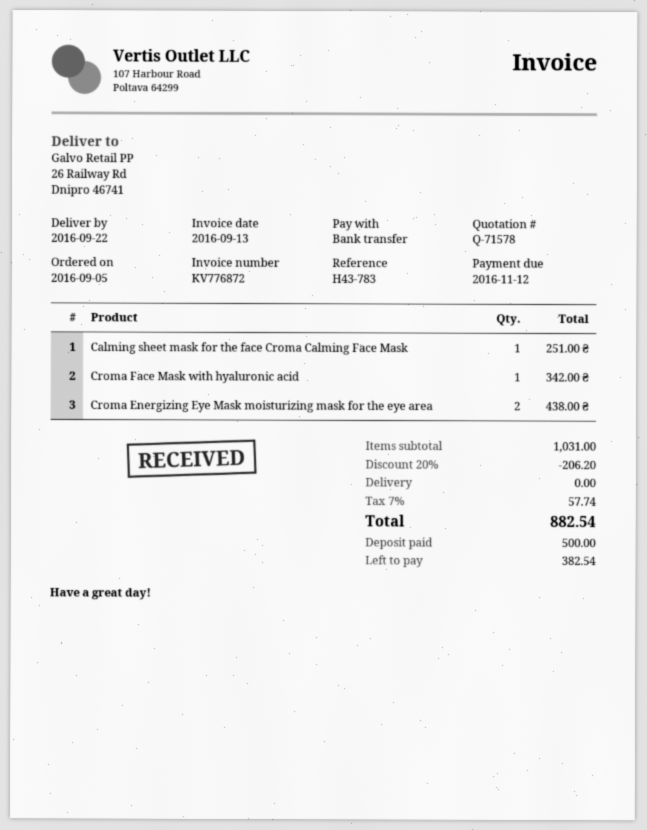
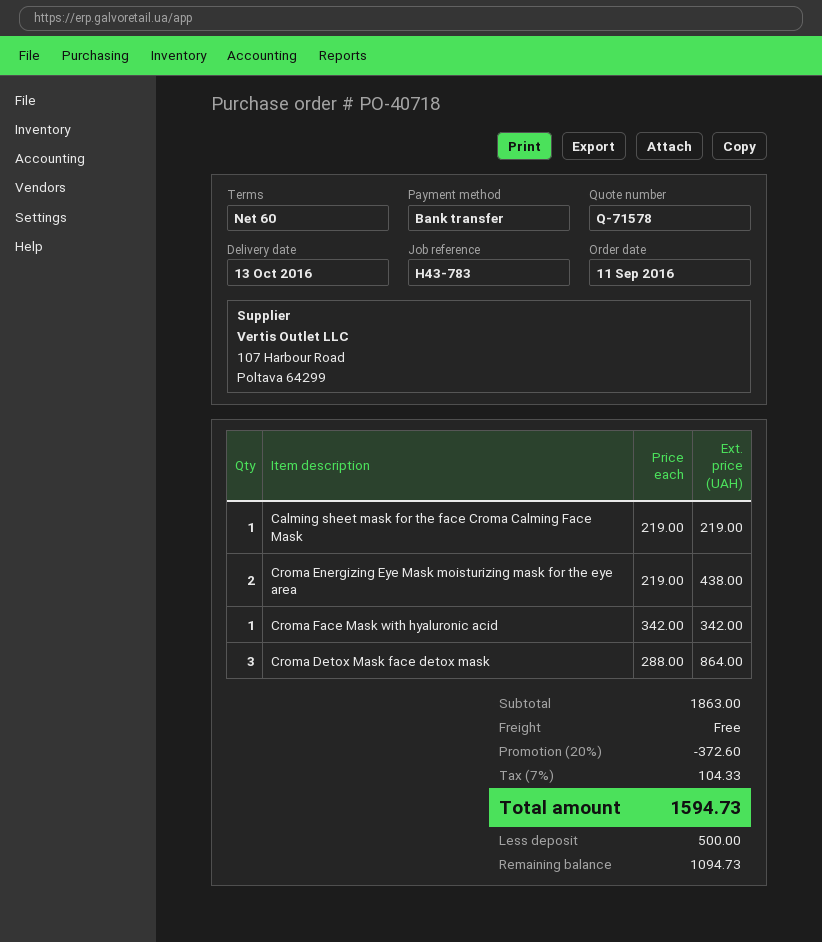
order date: 2016-09-05 -> 2016-09-11
delivery date: 2016-09-22 -> 2016-10-13
Calming sheet mask for the face Croma Calming Face Mask: 1 for 251.00 -> 1 for 219.00
Croma Detox Mask face detox mask: none -> 3 for 864.00
subtotal: 1031.00 -> 1863.00
discount: 20% = 206.20 -> 20% = 372.60
tax: 7% = 57.74 -> 7% = 104.33
total: 882.54 -> 1594.73
balance: 382.54 -> 1094.73

